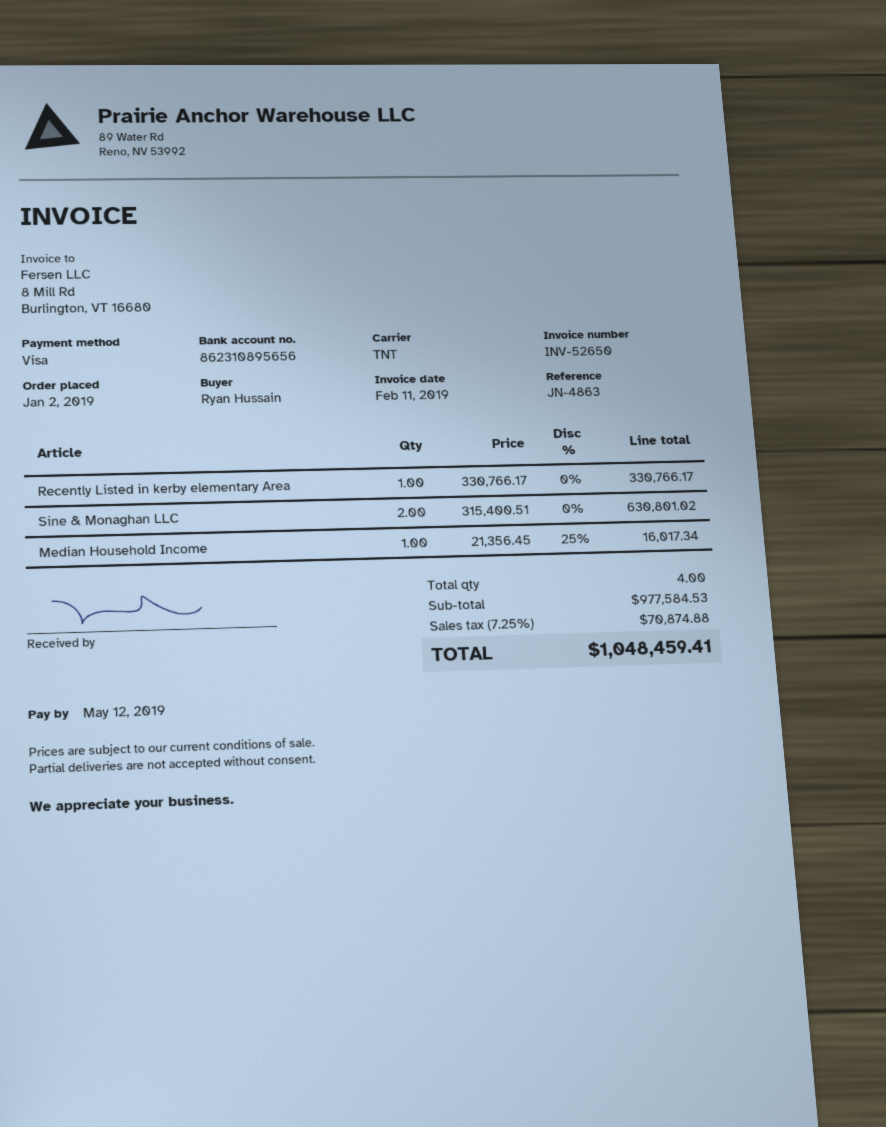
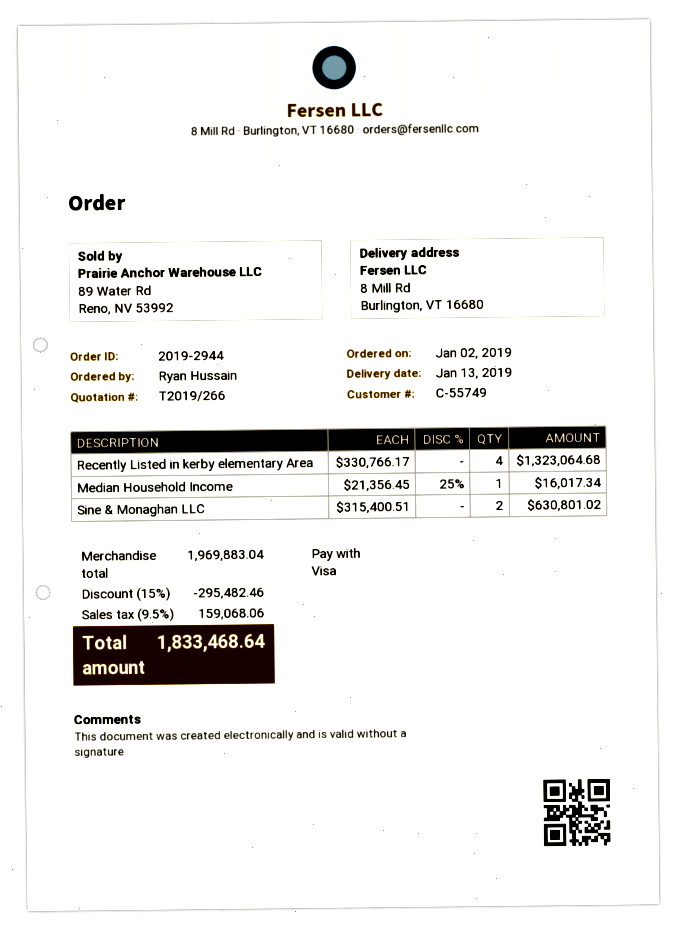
Recently Listed in kerby elementary Area: 1 x 330766.17 = 330766.17 -> 4 x 330766.17 = 1323064.68
subtotal: 977584.53 -> 1969883.04
discount: none -> 15% = 295482.46
tax: 7.25% = 70874.88 -> 9.5% = 159068.06
total: 1048459.41 -> 1833468.64

